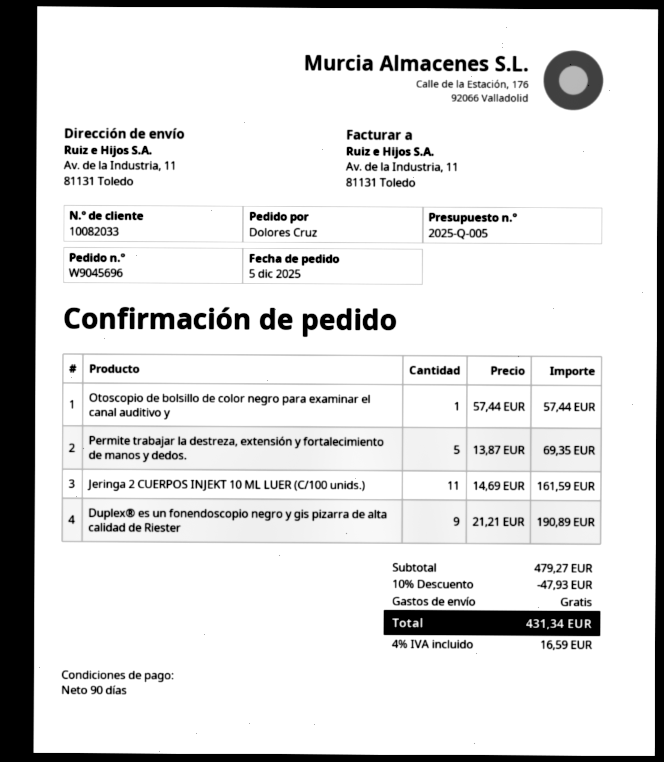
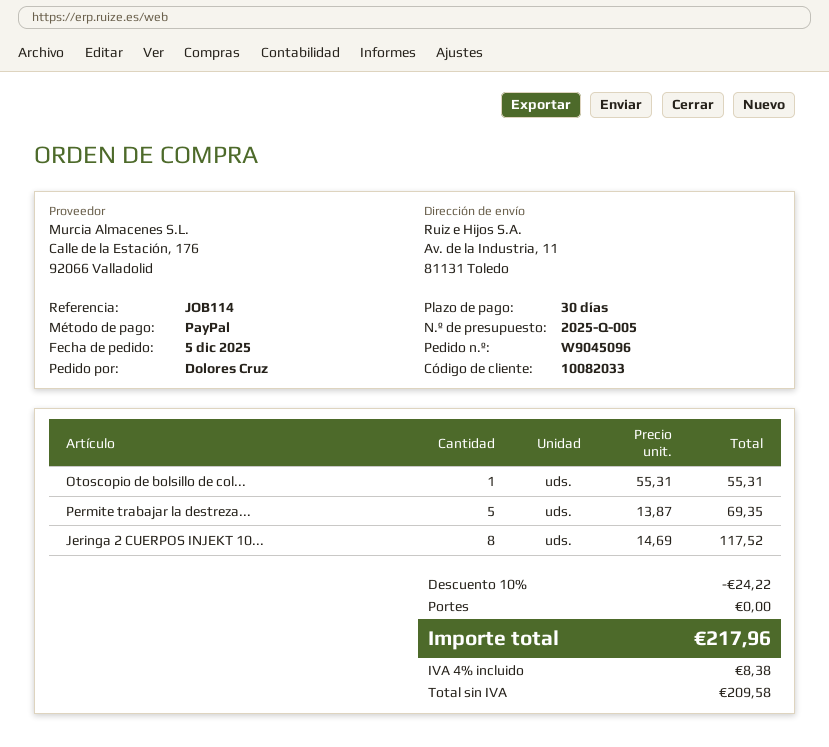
order number: W9045696 -> W9045096
payment terms: 90 days -> 30 days
Otoscopio de bolsillo de color negro para examinar el canal auditivo y: 1 x 57.44 = 57.44 -> 1 x 55.31 = 55.31
Jeringa 2 CUERPOS INJEKT 10 ML LUER (C/100 unids.): 11 x 14.69 = 161.59 -> 8 x 14.69 = 117.52
Duplex® es un fonendoscopio negro y gis pizarra de alta calidad de Riester: 9 x 21.21 = 190.89 -> none
discount: 10% = 47.93 -> 10% = 24.22
tax: 4% = 16.59 -> 4% = 8.38
total: 431.34 -> 217.96

